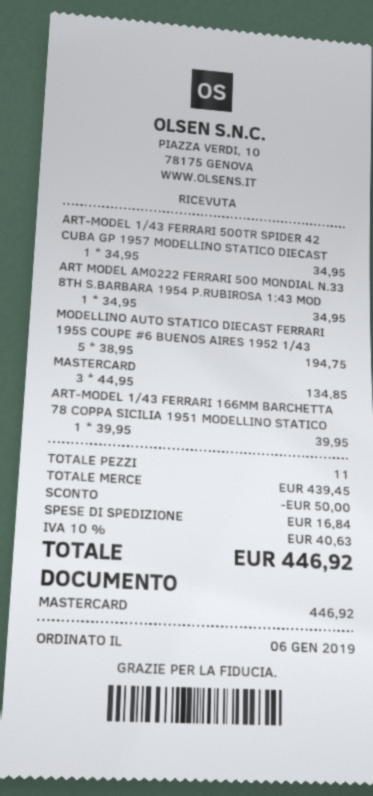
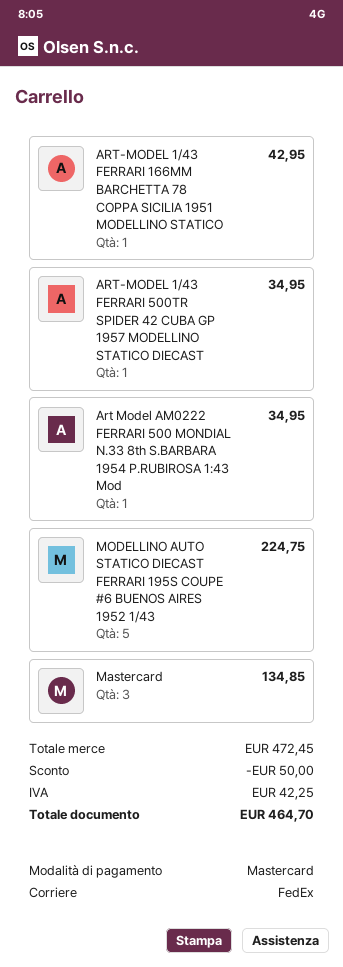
MODELLINO AUTO STATICO DIECAST FERRARI 195S COUPE #6 BUENOS AIRES 1952 1/43: 5 for 194.75 -> 5 for 224.75
ART-MODEL 1/43 FERRARI 166MM BARCHETTA 78 COPPA SICILIA 1951 MODELLINO STATICO: 1 for 39.95 -> 1 for 42.95
subtotal: 439.45 -> 472.45
shipping: 16.84 -> none
tax: 40.63 -> 42.25
total: 446.92 -> 464.70

